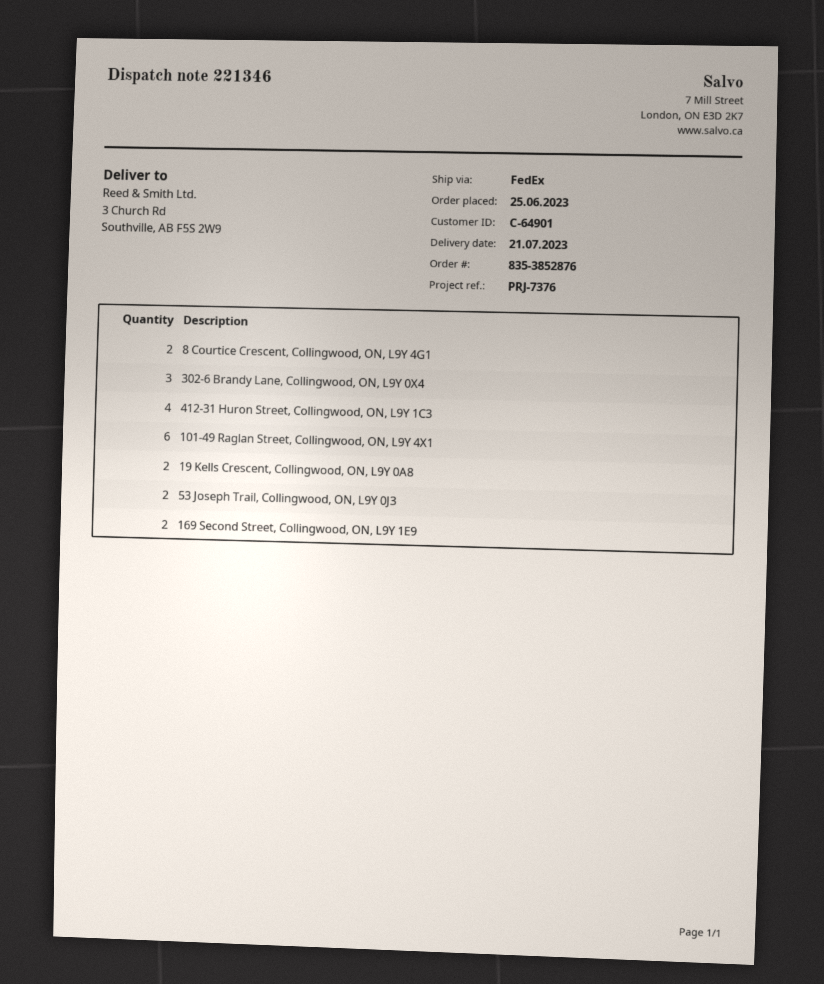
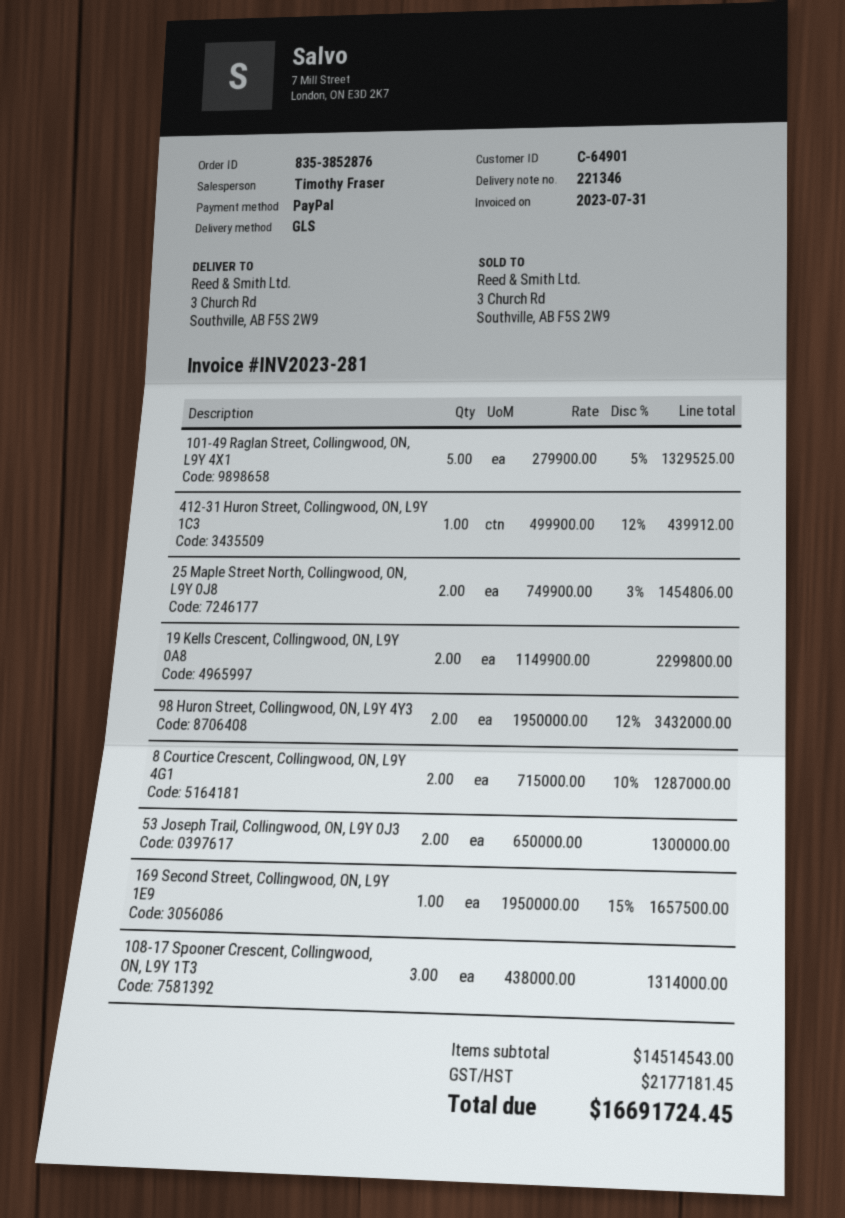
shipping method: FedEx -> GLS
302-6 Brandy Lane, Collingwood, ON, L9Y 0X4: 3 -> none
412-31 Huron Street, Collingwood, ON, L9Y 1C3: 4 -> 1
101-49 Raglan Street, Collingwood, ON, L9Y 4X1: 6 -> 5
169 Second Street, Collingwood, ON, L9Y 1E9: 2 -> 1
25 Maple Street North, Collingwood, ON, L9Y 0J8: none -> 2
98 Huron Street, Collingwood, ON, L9Y 4Y3: none -> 2
108-17 Spooner Crescent, Collingwood, ON, L9Y 1T3: none -> 3

